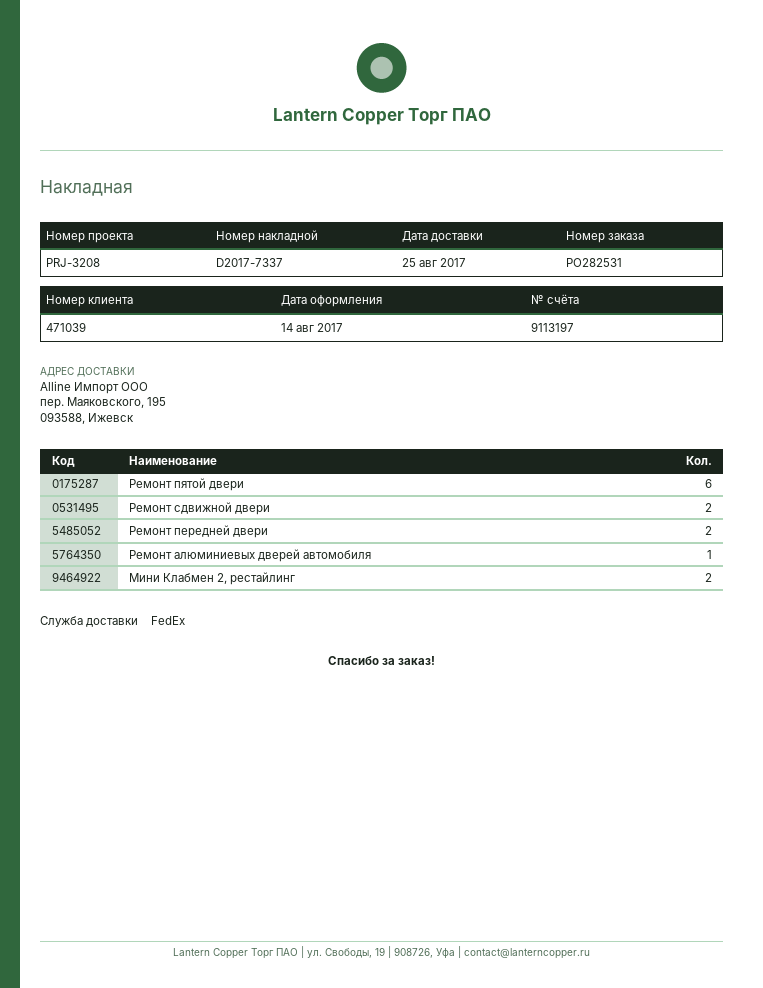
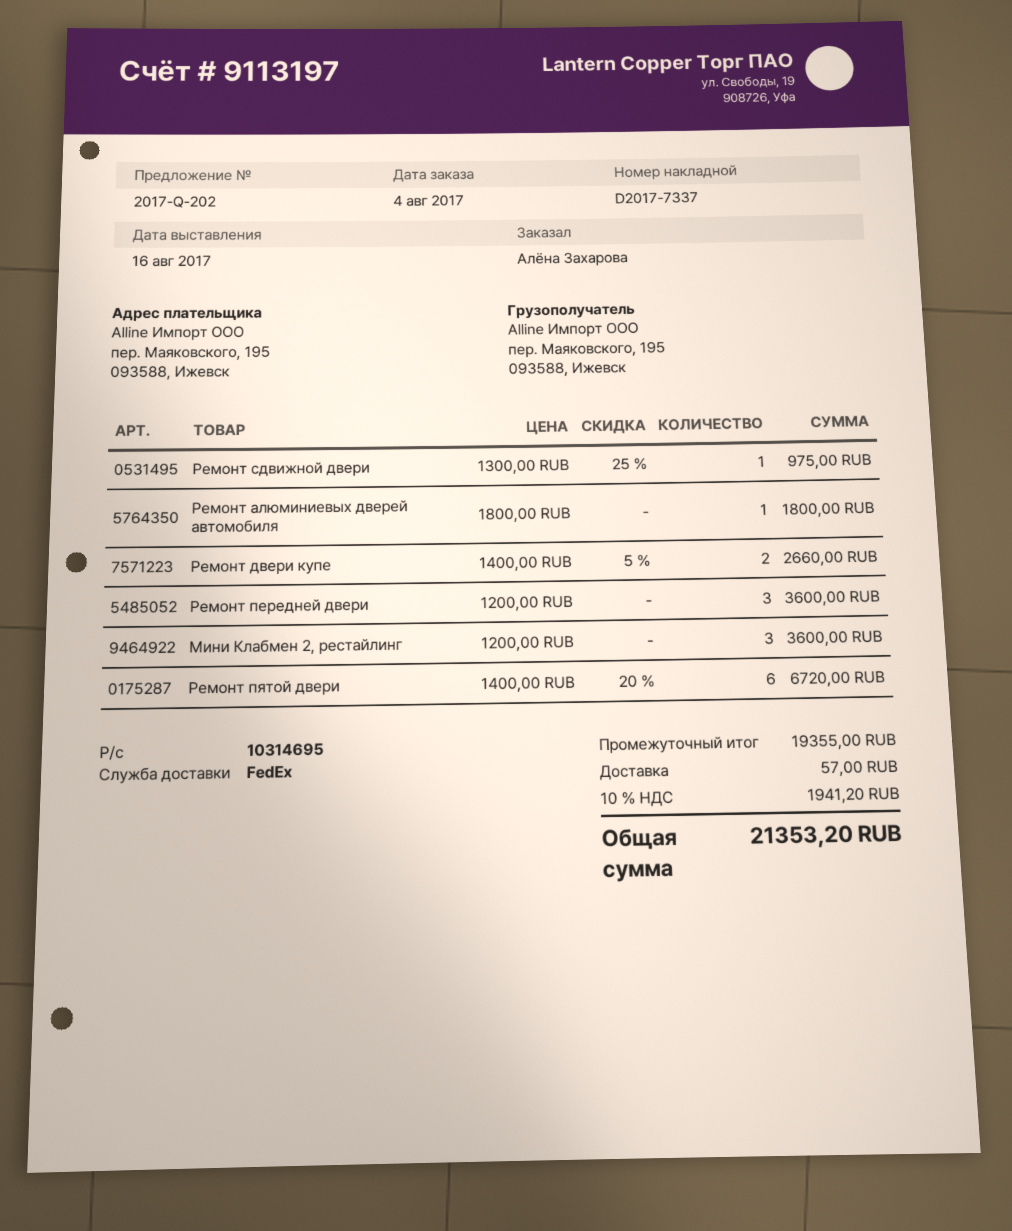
order date: 2017-08-14 -> 2017-08-04
Ремонт сдвижной двери: 2 -> 1
Ремонт передней двери: 2 -> 3
Мини Клабмен 2, рестайлинг: 2 -> 3
Ремонт двери купе: none -> 2

